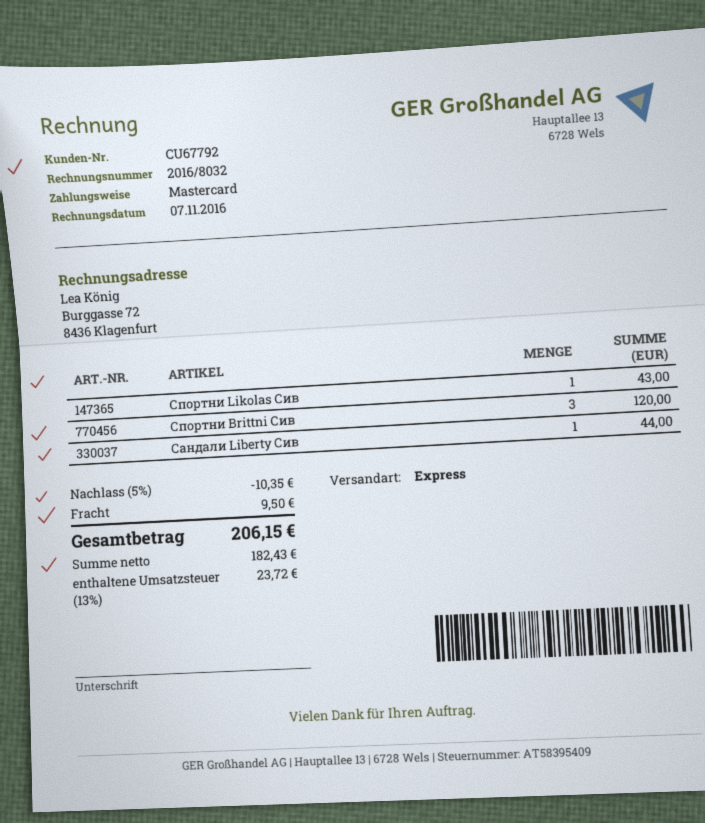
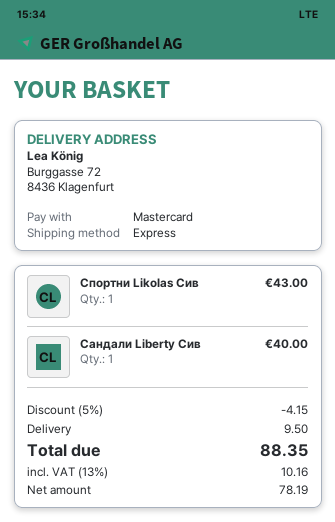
Спортни Brittni Сив: 3 for 120.00 -> none
Сандали Liberty Сив: 1 for 44.00 -> 1 for 40.00
discount: 5% = 10.35 -> 5% = 4.15
net: 182.43 -> 78.19
tax: 13% = 23.72 -> 13% = 10.16
total: 206.15 -> 88.35

